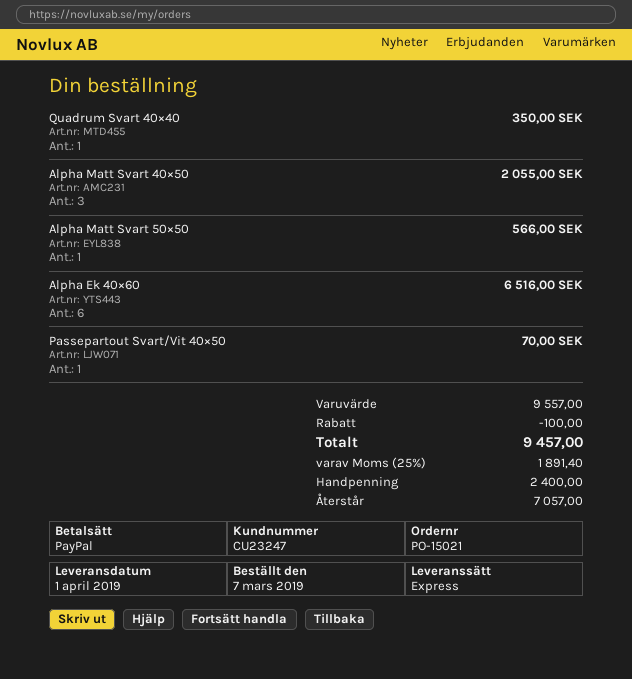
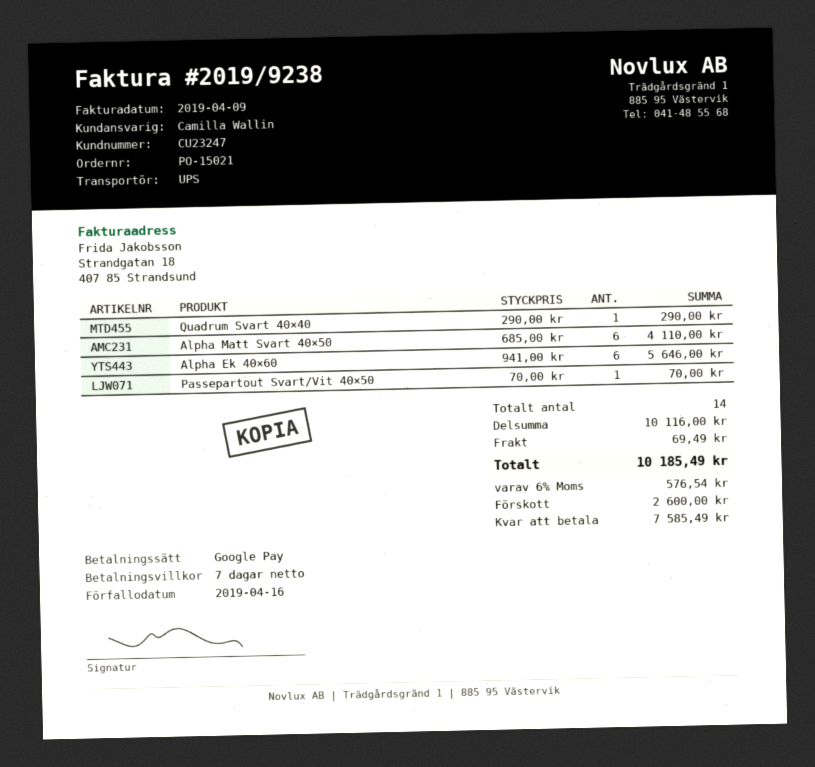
payment method: PayPal -> Google Pay
shipping method: express -> UPS
Quadrum Svart 40×40: 1 for 350.00 -> 1 for 290.00
Alpha Matt Svart 40×50: 3 for 2055.00 -> 6 for 4110.00
Alpha Matt Svart 50×50: 1 for 566.00 -> none
Alpha Ek 40×60: 6 for 6516.00 -> 6 for 5646.00
subtotal: 9557.00 -> 10116.00
discount: 100.00 -> none
shipping: none -> 69.49
tax: 25% = 1891.40 -> 6% = 576.54
total: 9457.00 -> 10185.49
deposit: 2400.00 -> 2600.00
balance: 7057.00 -> 7585.49

